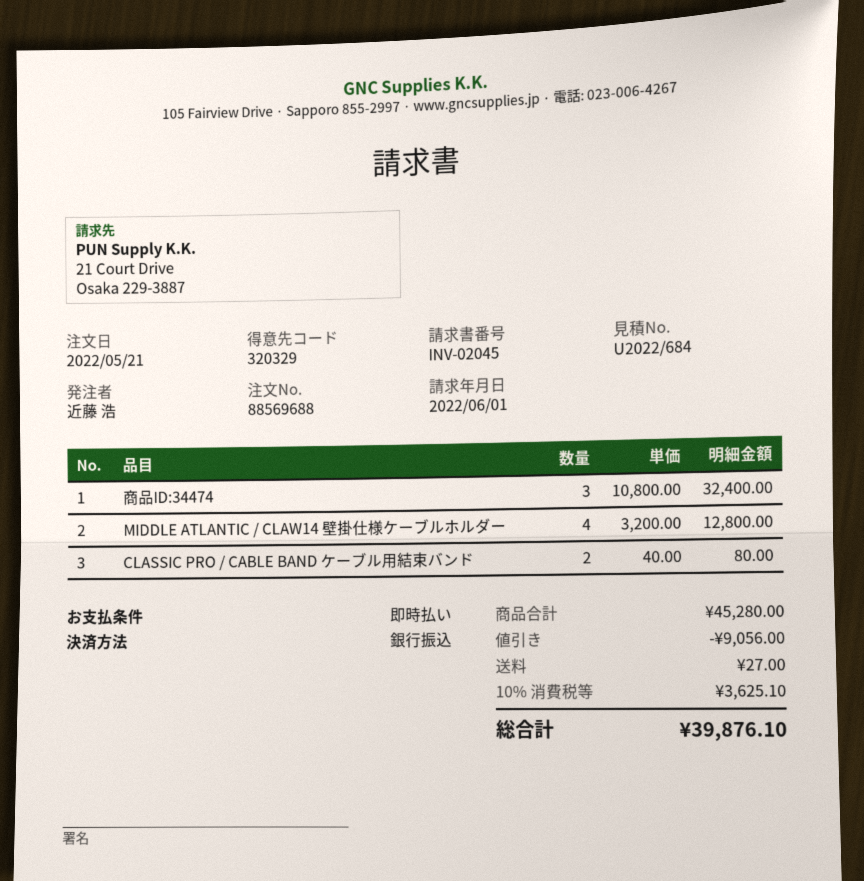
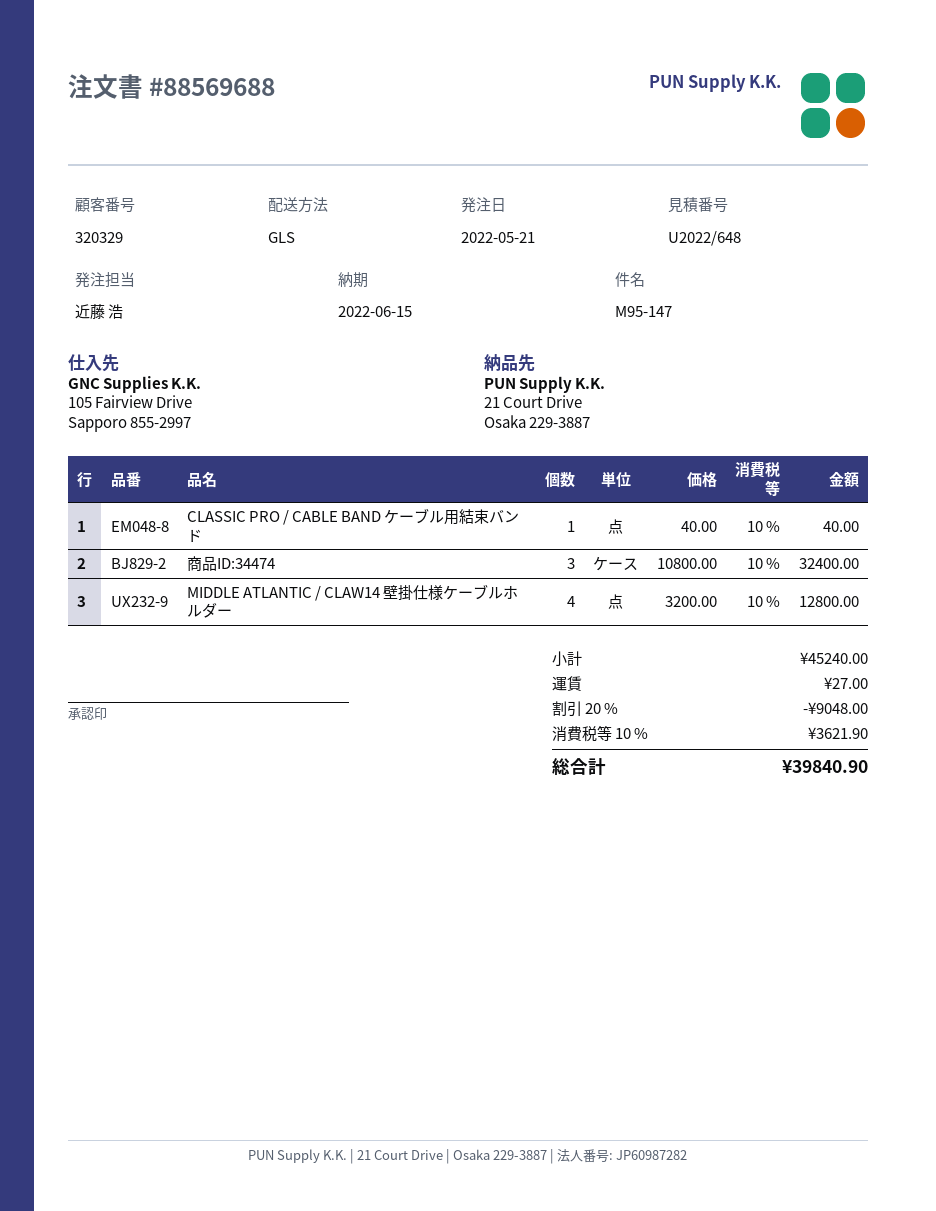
quote number: U2022/684 -> U2022/648
CLASSIC PRO / CABLE BAND ケーブル用結束バンド: 2 x 40.00 = 80.00 -> 1 x 40.00 = 40.00
subtotal: 45280.00 -> 45240.00
discount: 9056.00 -> 9048.00
tax: 10% = 3625.10 -> 10% = 3621.90
total: 39876.10 -> 39840.90

